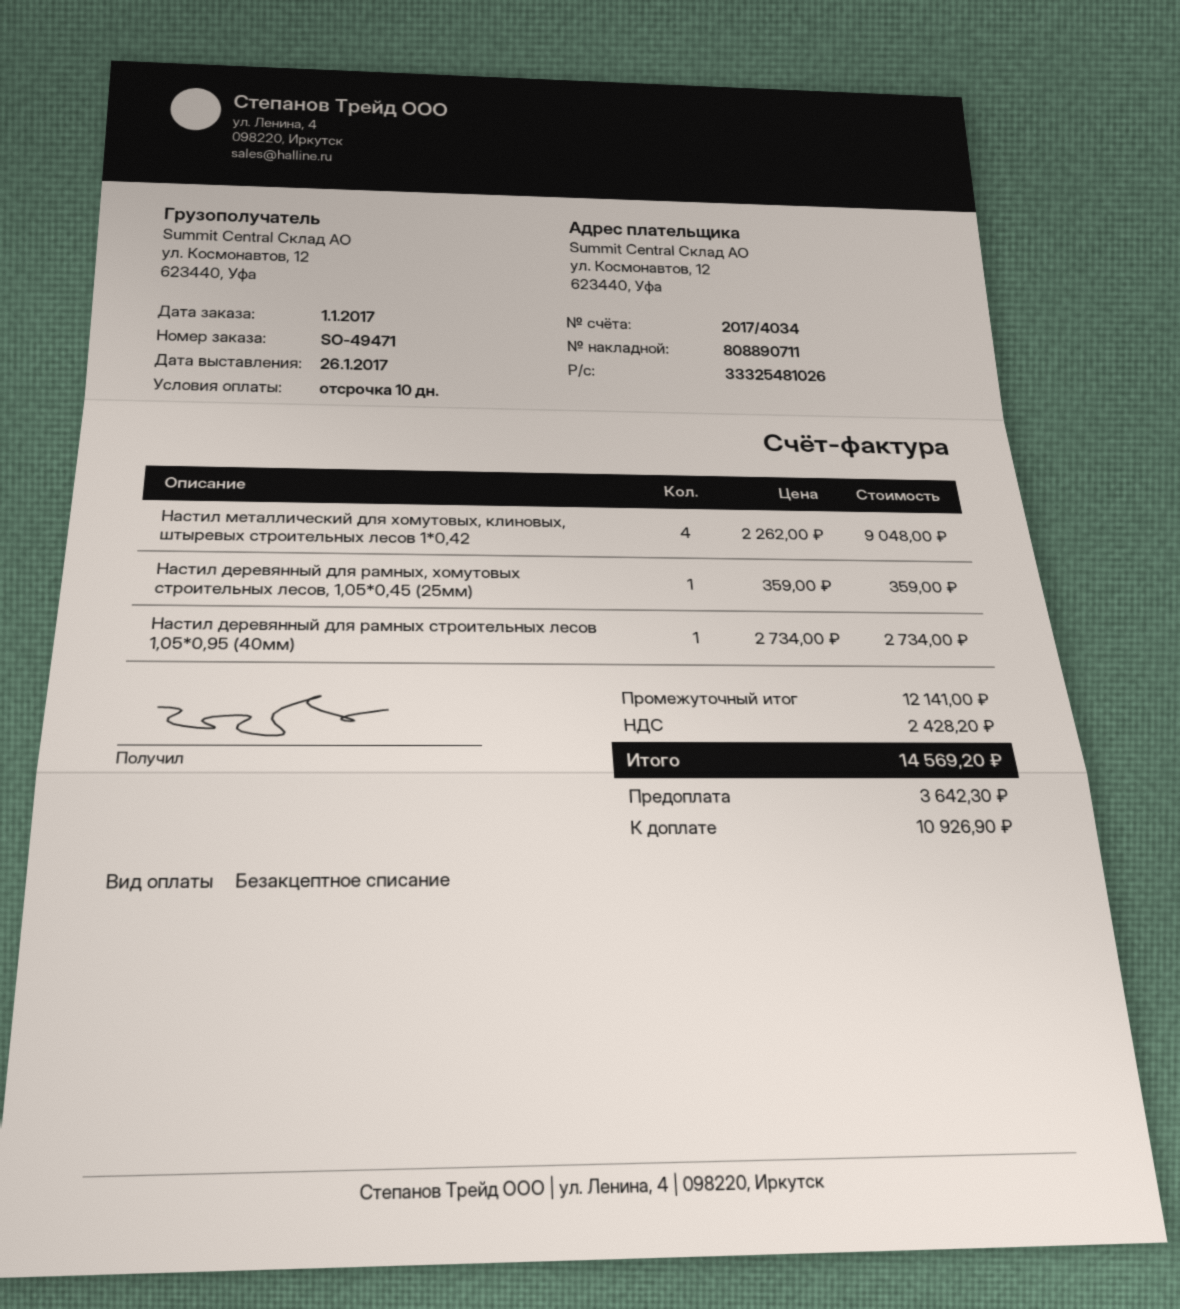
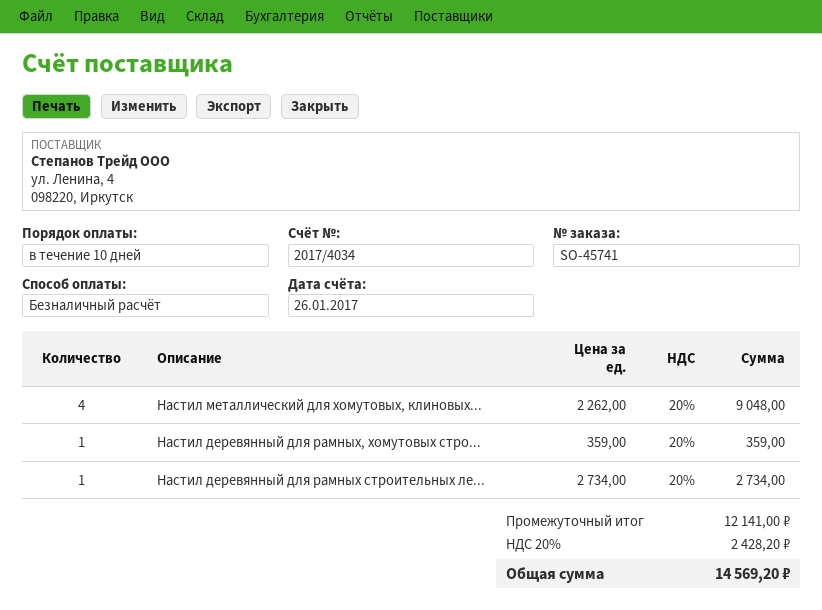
order number: SO-49471 -> SO-45741
payment method: direct debit -> bank transfer

